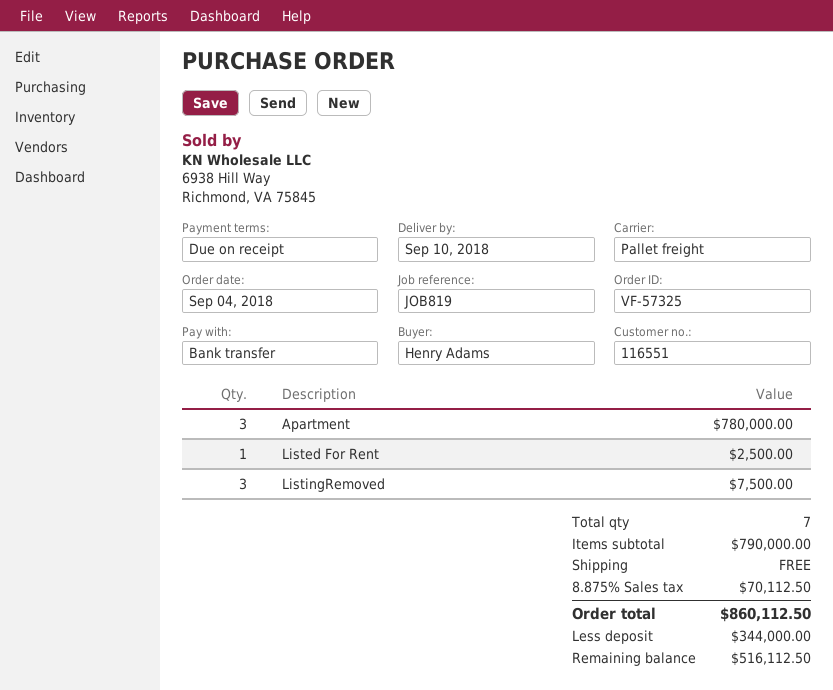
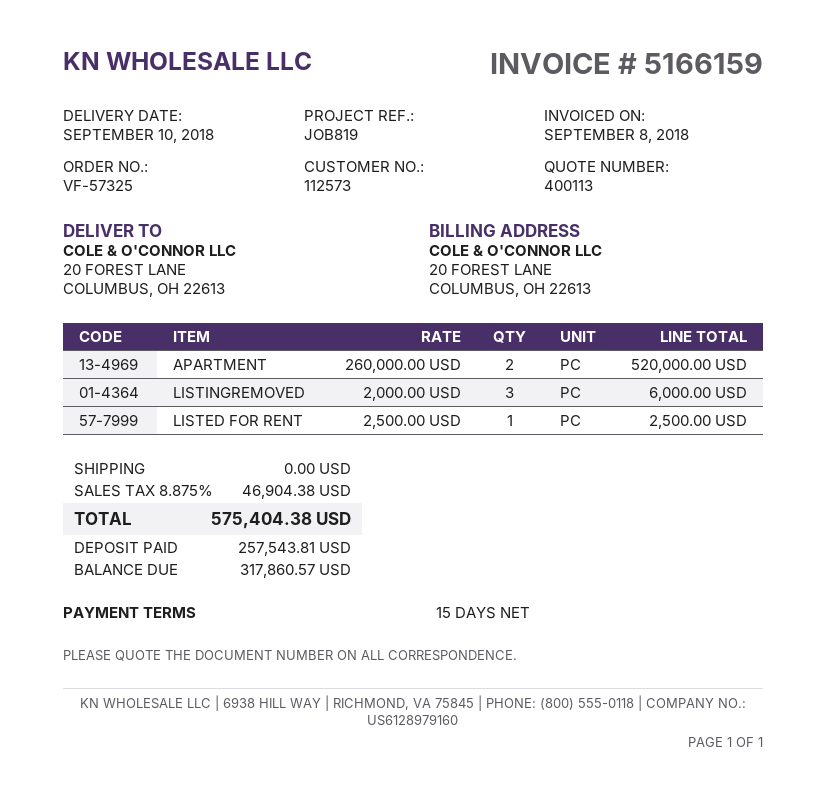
payment terms: on receipt -> 15 days
customer number: 116551 -> 112573
Apartment: 3 for 780000.00 -> 2 for 520000.00
ListingRemoved: 3 for 7500.00 -> 3 for 6000.00
tax: 8.875% = 70112.50 -> 8.875% = 46904.38
total: 860112.50 -> 575404.38
deposit: 344000.00 -> 257543.81
balance: 516112.50 -> 317860.57

